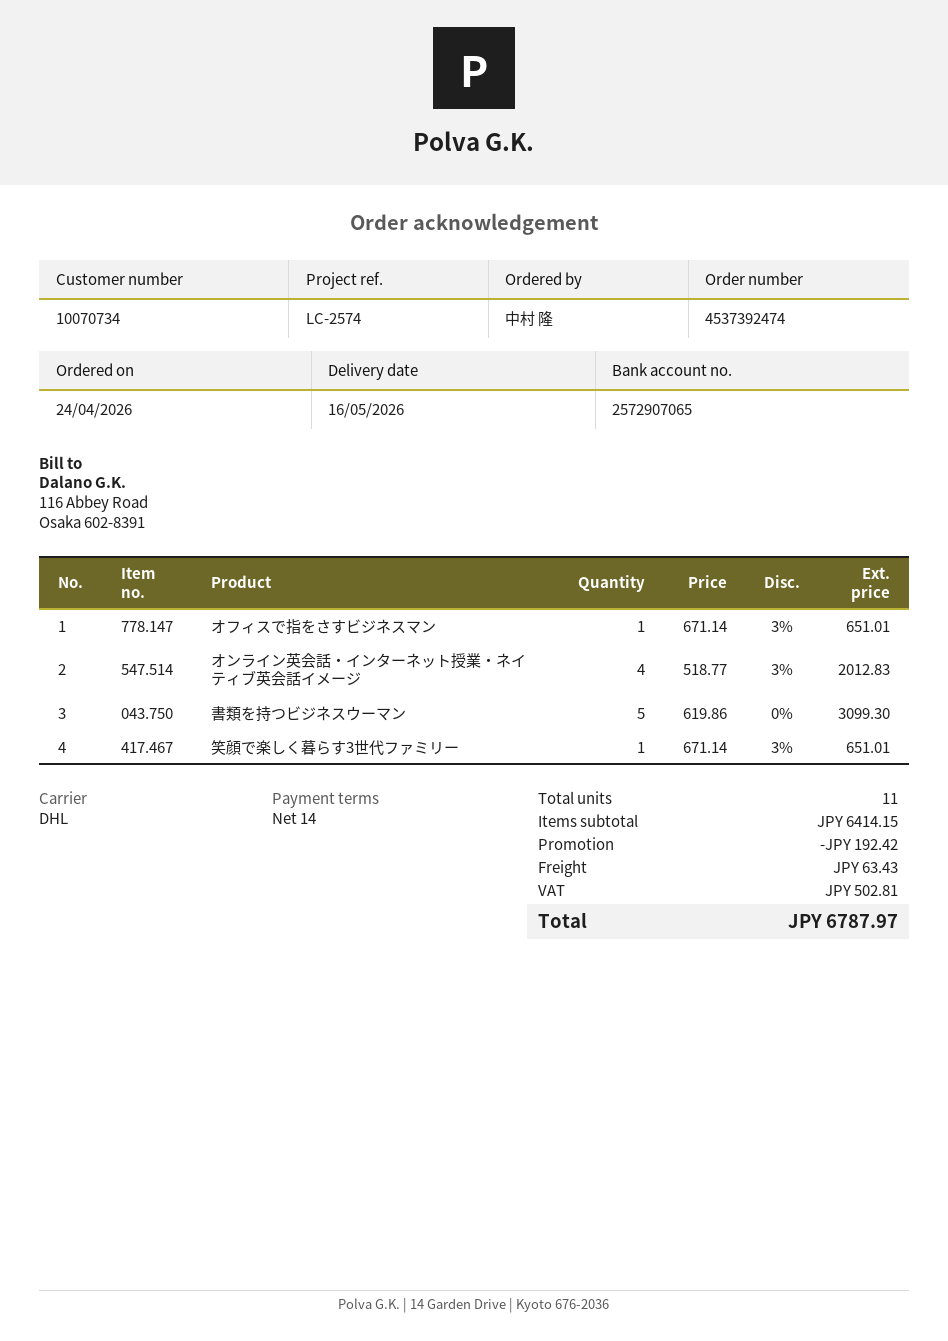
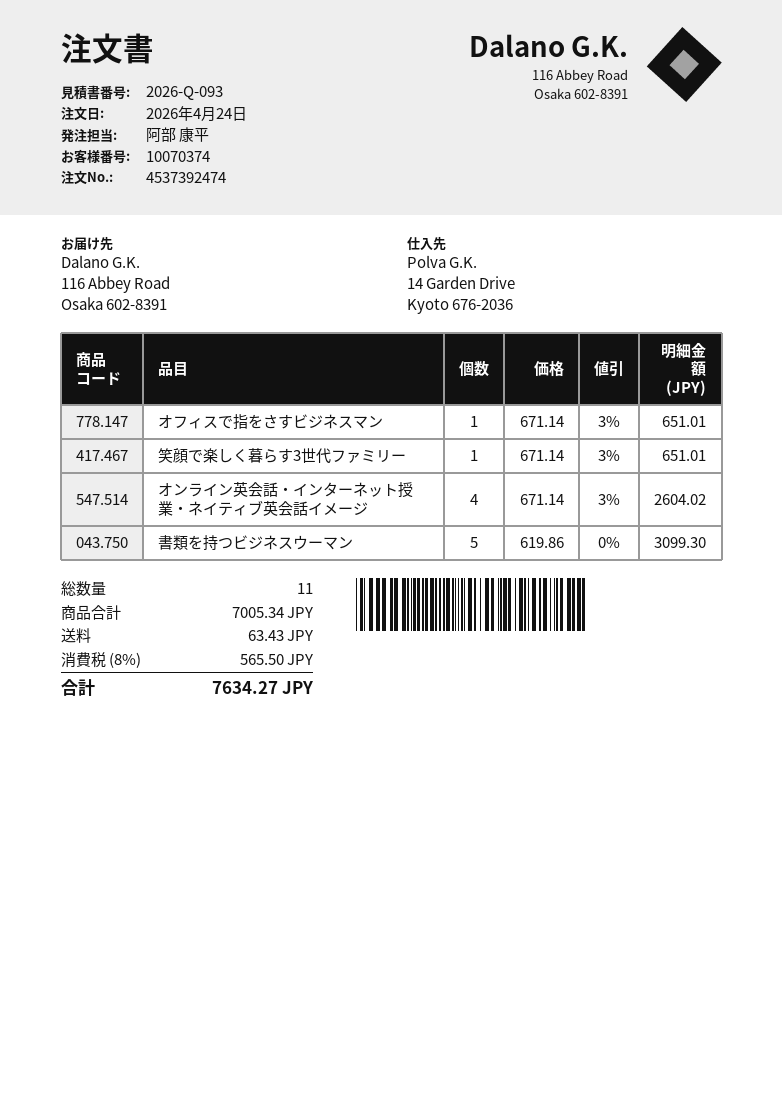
customer number: 10070734 -> 10070374
ordered by: 中村 隆 -> 阿部 康平
オンライン英会話・インターネット授業・ネイティブ英会話イメージ: 4 x 518.77 - 3% = 2012.83 -> 4 x 671.14 - 3% = 2604.02
subtotal: 6414.15 -> 7005.34
discount: 192.42 -> none
tax: 502.81 -> 565.50
total: 6787.97 -> 7634.27

